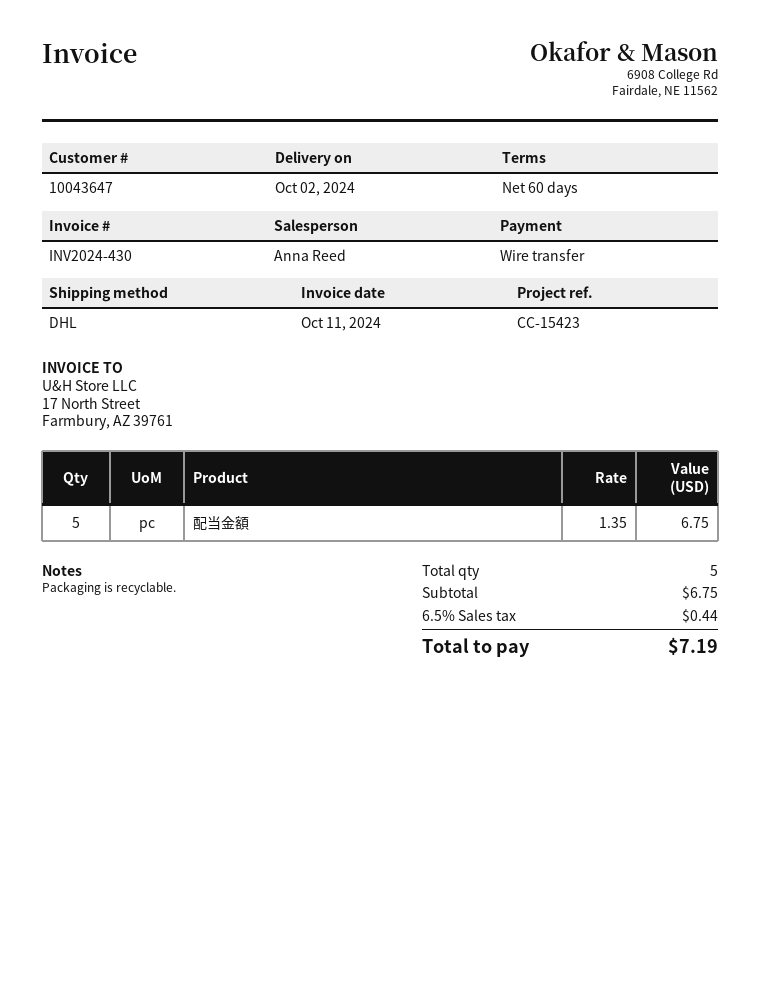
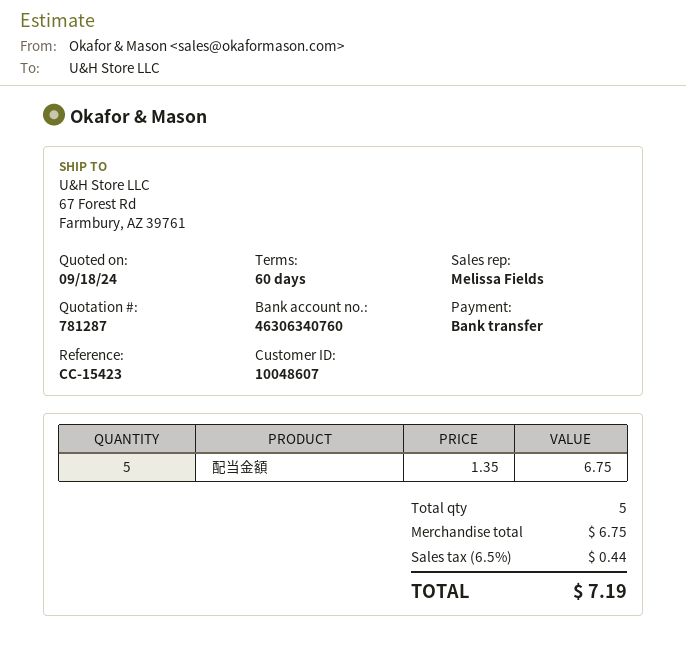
customer number: 10043647 -> 10048607
sales rep: Anna Reed -> Melissa Fields

